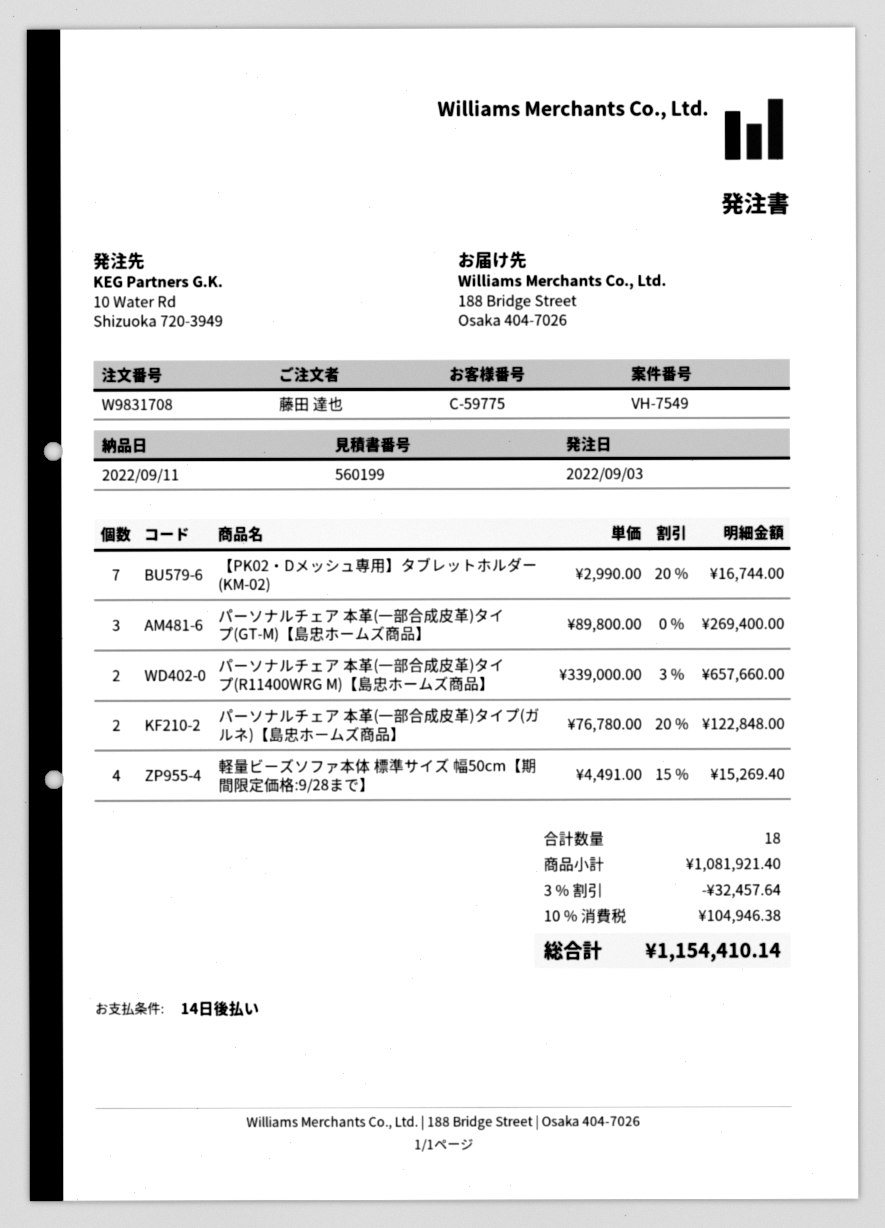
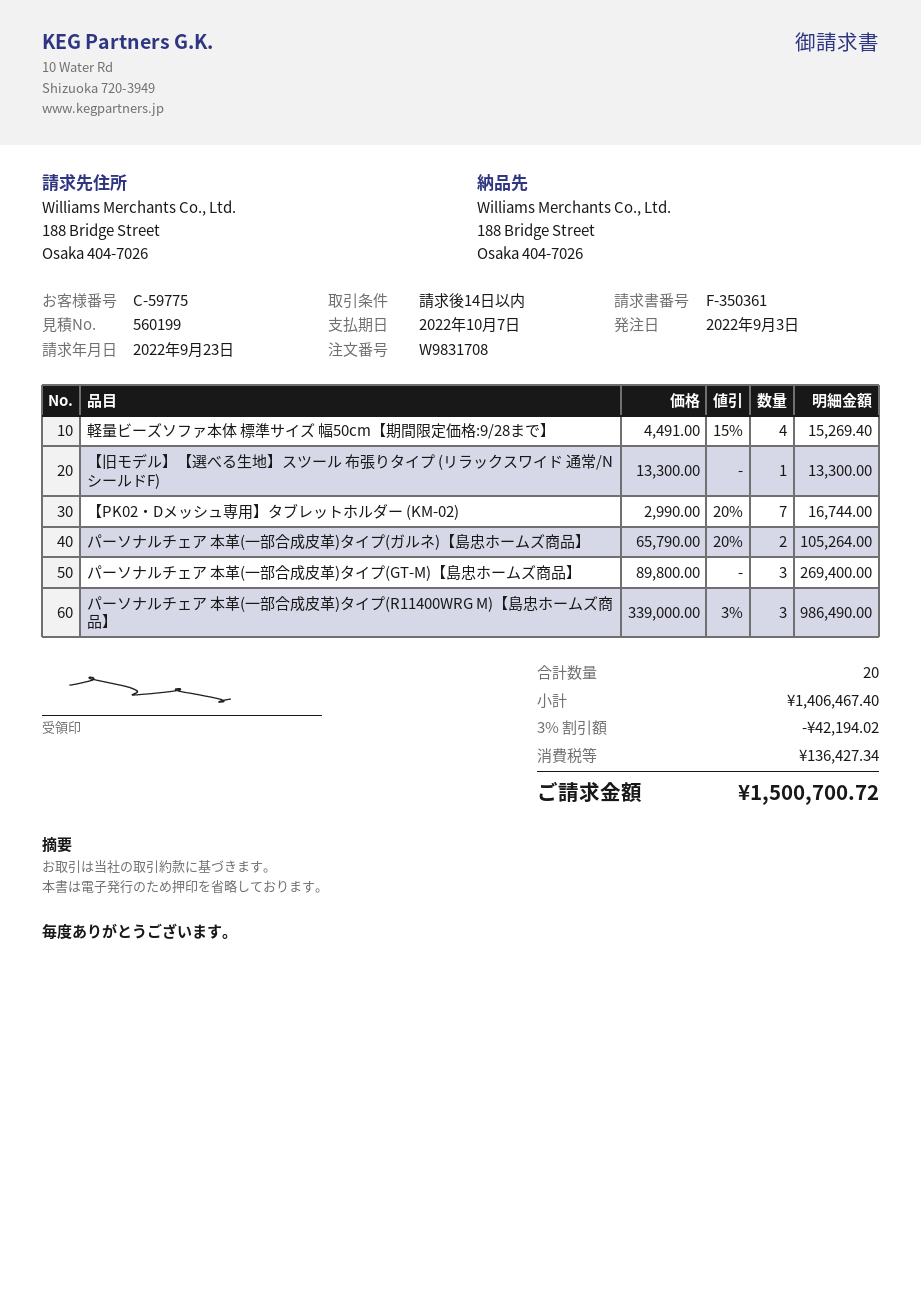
パーソナルチェア 本革(一部合成皮革)タイプ(R11400WRG M)【島忠ホームズ商品】: 2 x 339000.00 - 3% = 657660.00 -> 3 x 339000.00 - 3% = 986490.00
パーソナルチェア 本革(一部合成皮革)タイプ(ガルネ)【島忠ホームズ商品】: 2 x 76780.00 - 20% = 122848.00 -> 2 x 65790.00 - 20% = 105264.00
【旧モデル】【選べる生地】スツール 布張りタイプ (リラックスワイド 通常/NシールドF): none -> 1 x 13300.00 = 13300.00
total quantity: 18 -> 20
subtotal: 1081921.40 -> 1406467.40
discount: 3% = 32457.64 -> 3% = 42194.02
tax: 104946.38 -> 136427.34
total: 1154410.14 -> 1500700.72

